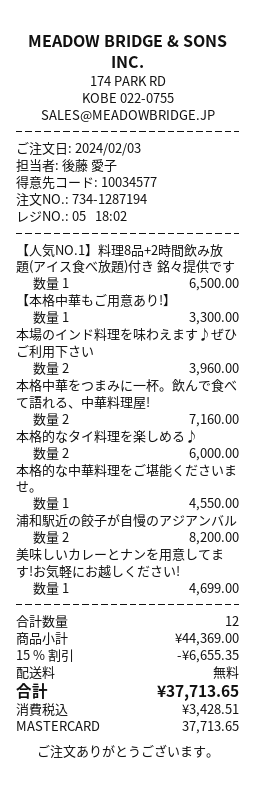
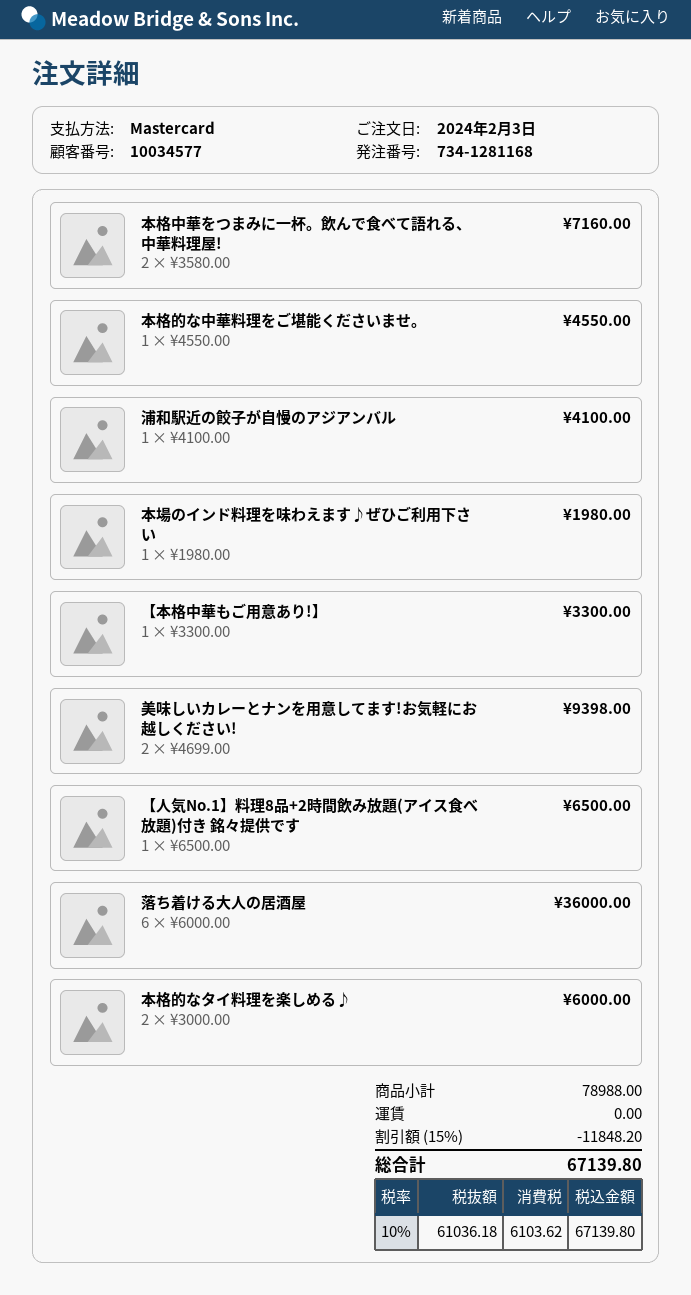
order number: 734-1287194 -> 734-1281168
本場のインド料理を味わえます♪ぜひご利用下さい: 2 for 3960.00 -> 1 for 1980.00
浦和駅近の餃子が自慢のアジアンバル: 2 for 8200.00 -> 1 for 4100.00
美味しいカレーとナンを用意してます!お気軽にお越しください!: 1 for 4699.00 -> 2 for 9398.00
落ち着ける大人の居酒屋: none -> 6 for 36000.00
subtotal: 44369.00 -> 78988.00
discount: 15% = 6655.35 -> 15% = 11848.20
tax: 3428.51 -> 6103.62
total: 37713.65 -> 67139.80

